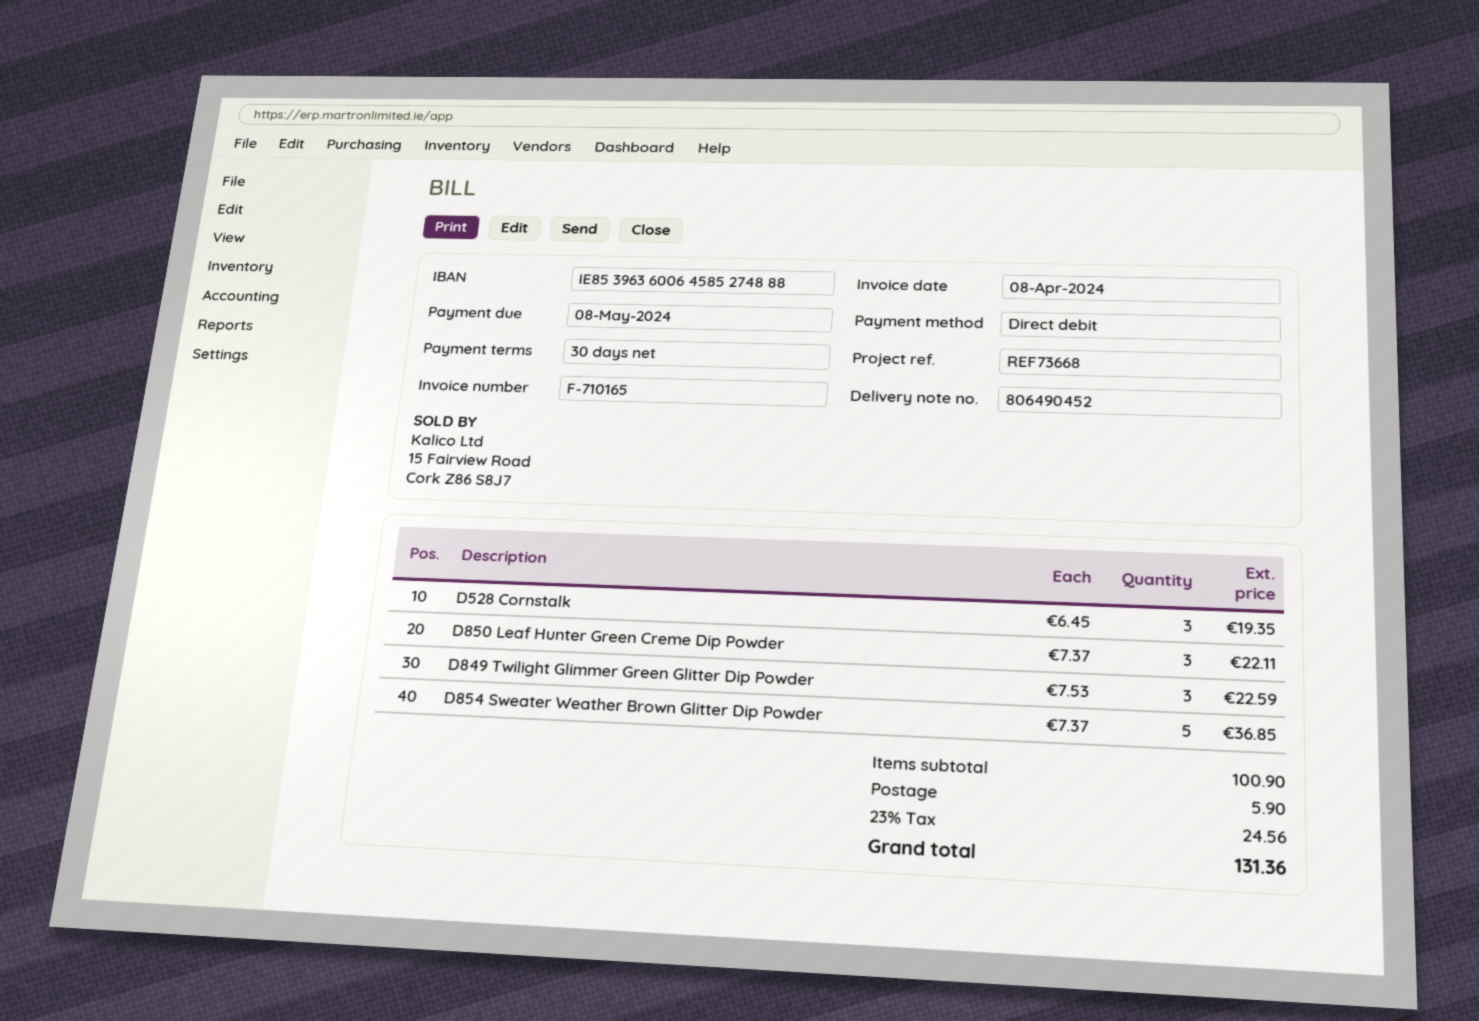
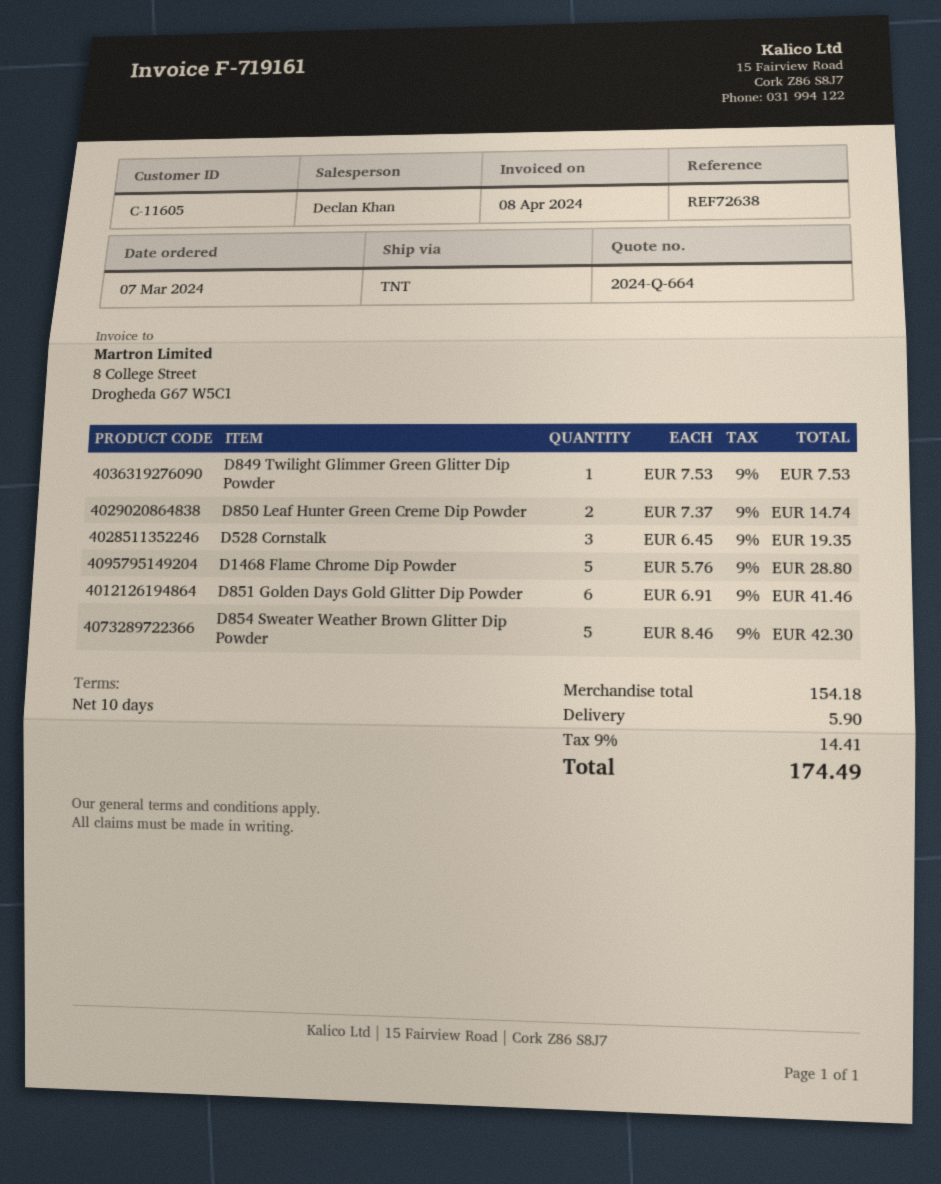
invoice number: F-710165 -> F-719161
payment terms: 30 days -> 10 days
reference: REF73668 -> REF72638
D850 Leaf Hunter Green Creme Dip Powder: 3 x 7.37 = 22.11 -> 2 x 7.37 = 14.74
D849 Twilight Glimmer Green Glitter Dip Powder: 3 x 7.53 = 22.59 -> 1 x 7.53 = 7.53
D854 Sweater Weather Brown Glitter Dip Powder: 5 x 7.37 = 36.85 -> 5 x 8.46 = 42.30
D1468 Flame Chrome Dip Powder: none -> 5 x 5.76 = 28.80
D851 Golden Days Gold Glitter Dip Powder: none -> 6 x 6.91 = 41.46
subtotal: 100.90 -> 154.18
tax: 23% = 24.56 -> 9% = 14.41
total: 131.36 -> 174.49

